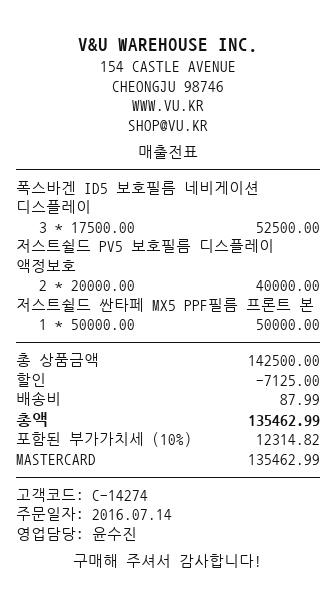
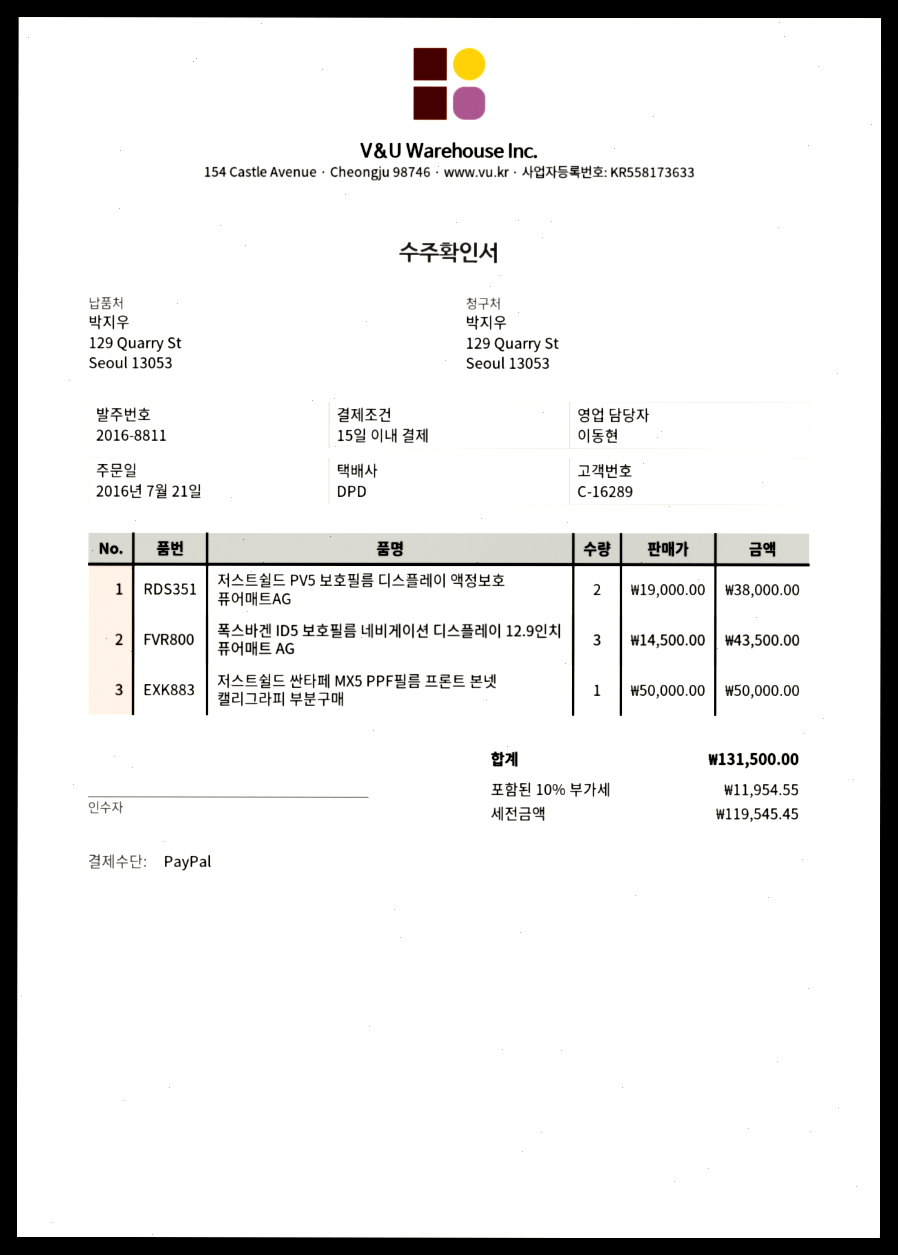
order date: 2016-07-14 -> 2016-07-21
customer number: C-14274 -> C-16289
sales rep: 윤수진 -> 이동현
payment method: Mastercard -> PayPal
폭스바겐 ID5 보호필름 네비게이션 디스플레이: 3 x 17500.00 = 52500.00 -> 3 x 14500.00 = 43500.00
저스트쉴드 PV5 보호필름 디스플레이 액정보호: 2 x 20000.00 = 40000.00 -> 2 x 19000.00 = 38000.00
discount: 7125.00 -> none
shipping: 87.99 -> none
tax: 10% = 12314.82 -> 10% = 11954.55
total: 135462.99 -> 131500.00

